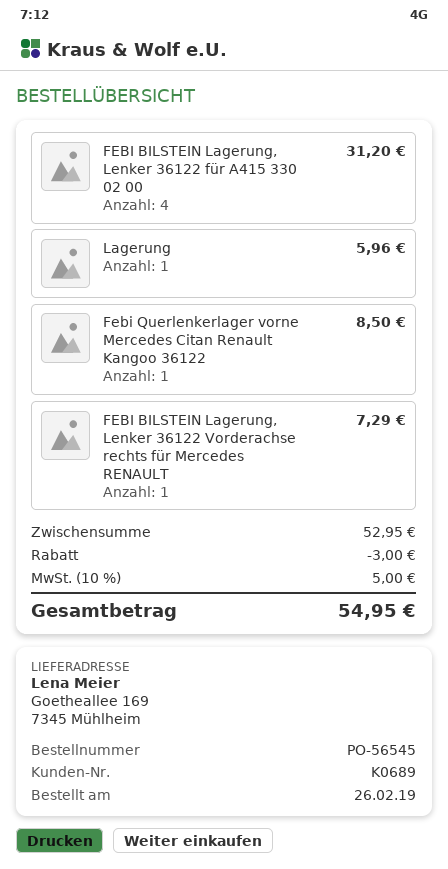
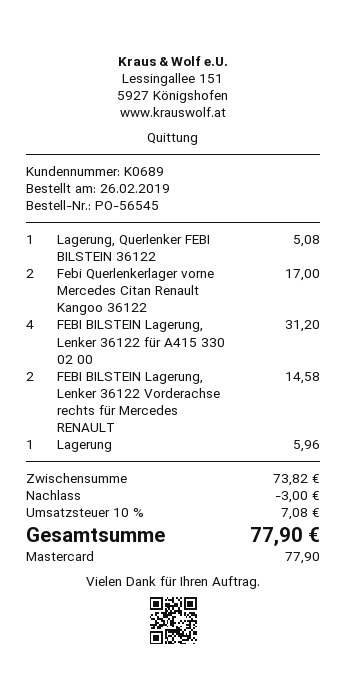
Febi Querlenkerlager vorne Mercedes Citan Renault Kangoo 36122: 1 for 8.50 -> 2 for 17.00
FEBI BILSTEIN Lagerung, Lenker 36122 Vorderachse rechts für Mercedes RENAULT: 1 for 7.29 -> 2 for 14.58
Lagerung, Querlenker FEBI BILSTEIN 36122: none -> 1 for 5.08
subtotal: 52.95 -> 73.82
tax: 10% = 5.00 -> 10% = 7.08
total: 54.95 -> 77.90

